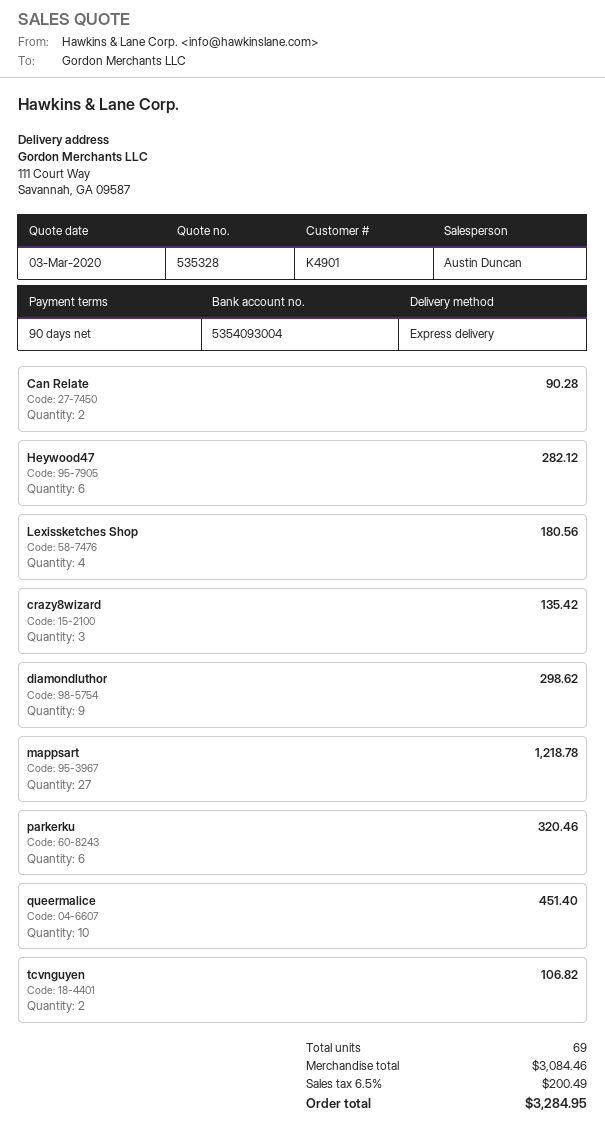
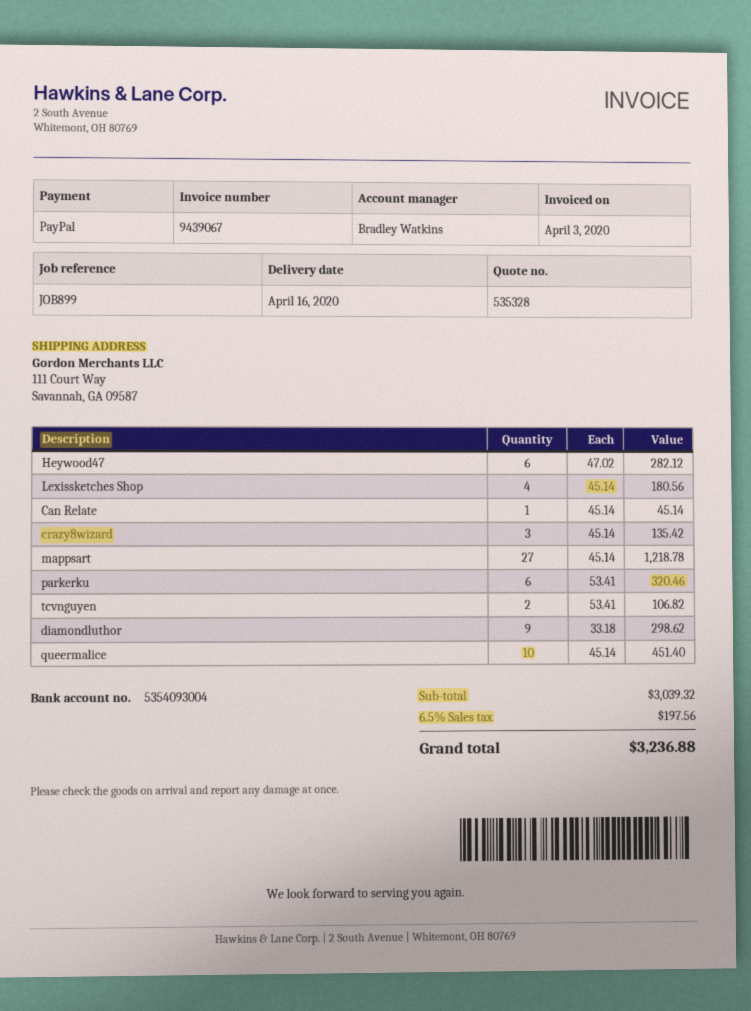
sales rep: Austin Duncan -> Bradley Watkins
Can Relate: 2 for 90.28 -> 1 for 45.14
subtotal: 3084.46 -> 3039.32
tax: 6.5% = 200.49 -> 6.5% = 197.56
total: 3284.95 -> 3236.88

